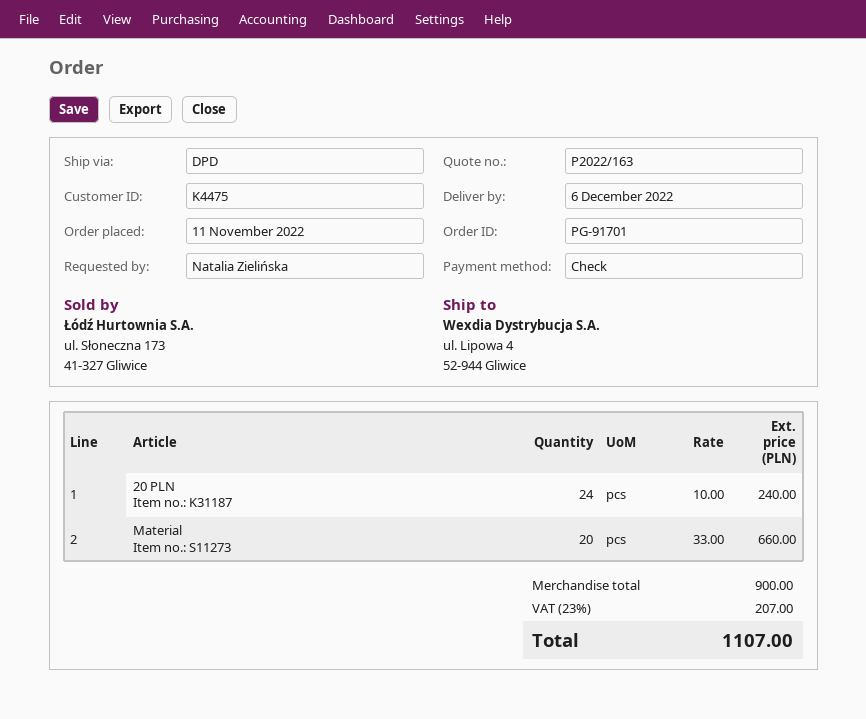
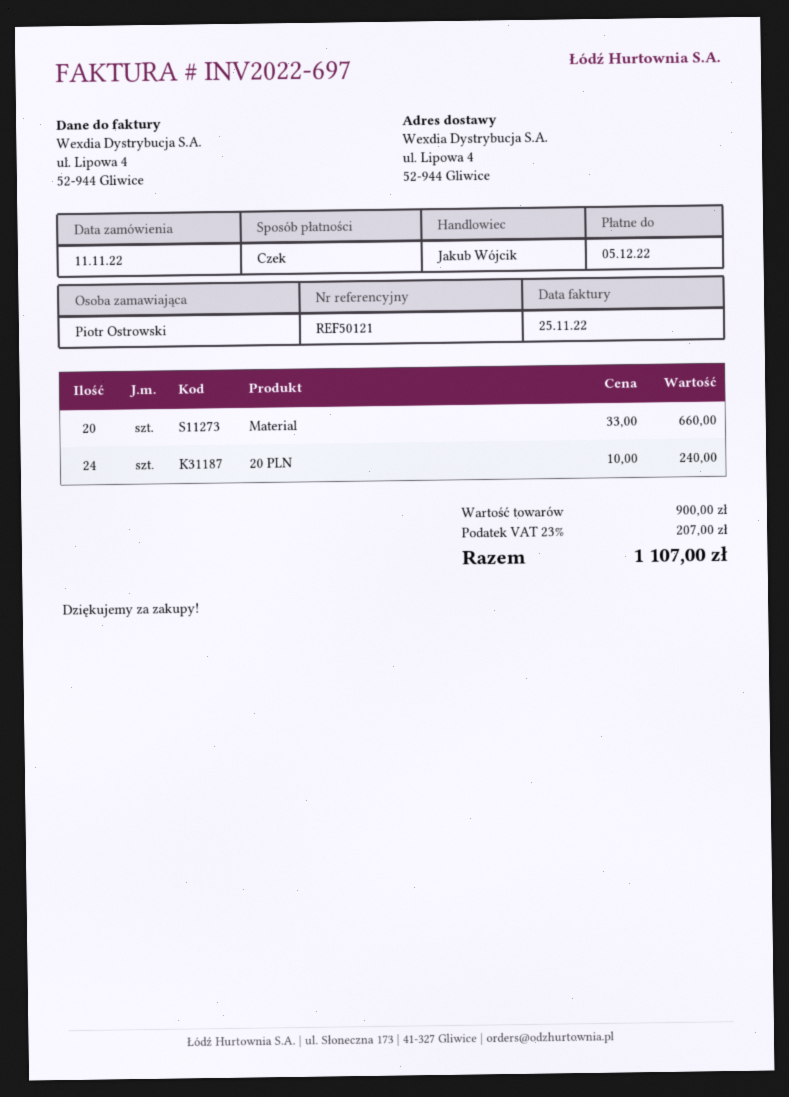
ordered by: Natalia Zielińska -> Piotr Ostrowski

